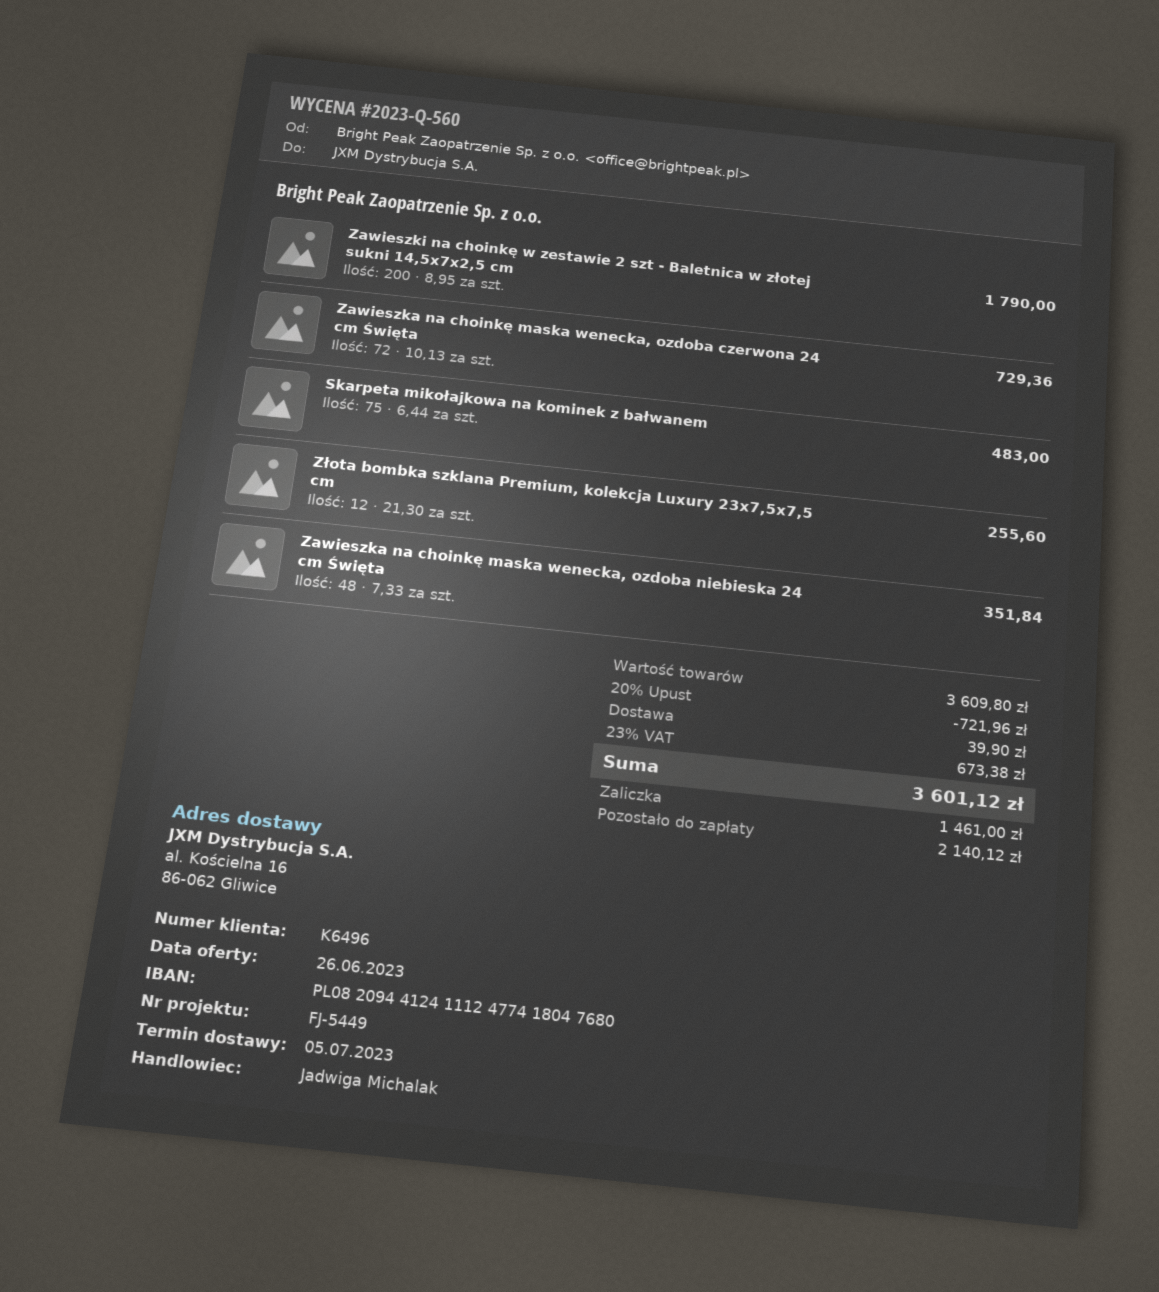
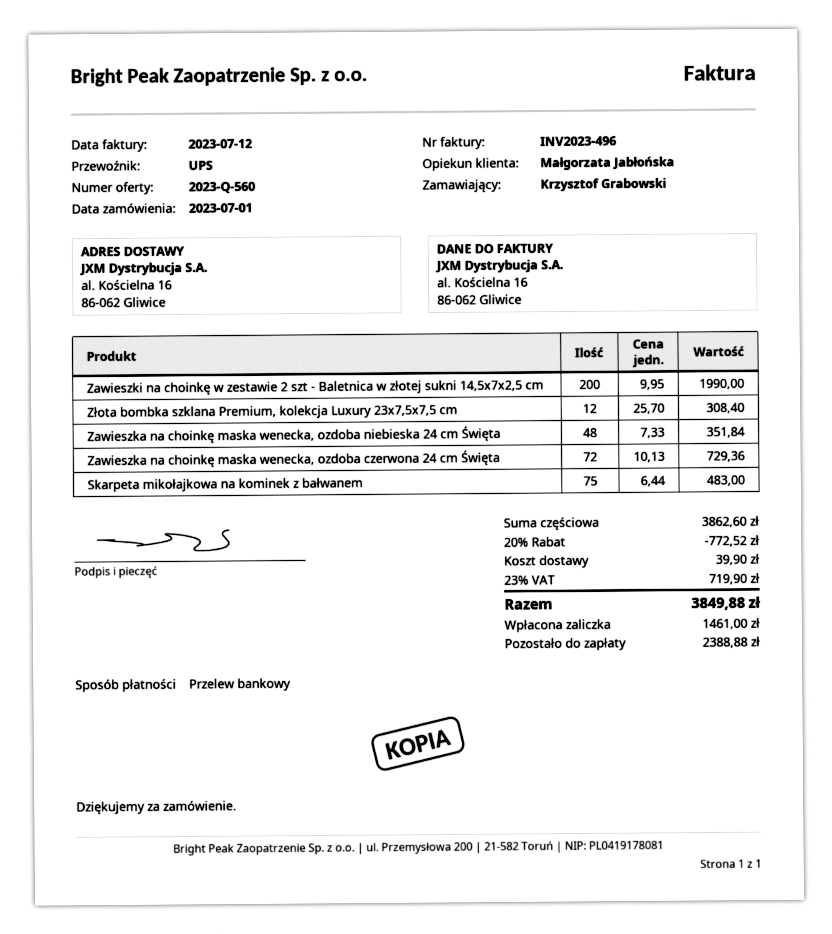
sales rep: Jadwiga Michalak -> Małgorzata Jabłońska
Zawieszki na choinkę w zestawie 2 szt - Baletnica w złotej sukni 14,5x7x2,5 cm: 200 x 8.95 = 1790.00 -> 200 x 9.95 = 1990.00
Złota bombka szklana Premium, kolekcja Luxury 23x7,5x7,5 cm: 12 x 21.30 = 255.60 -> 12 x 25.70 = 308.40
subtotal: 3609.80 -> 3862.60
discount: 20% = 721.96 -> 20% = 772.52
tax: 23% = 673.38 -> 23% = 719.90
total: 3601.12 -> 3849.88
balance: 2140.12 -> 2388.88

